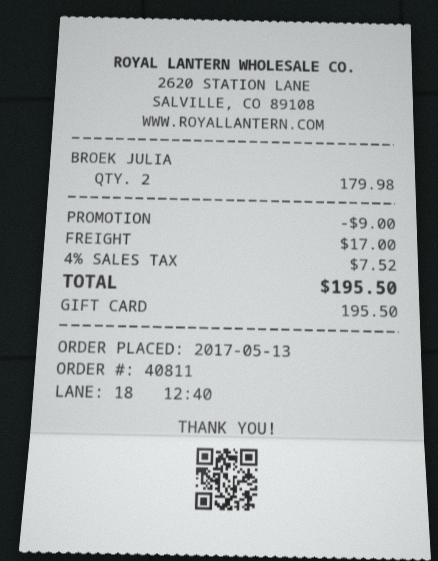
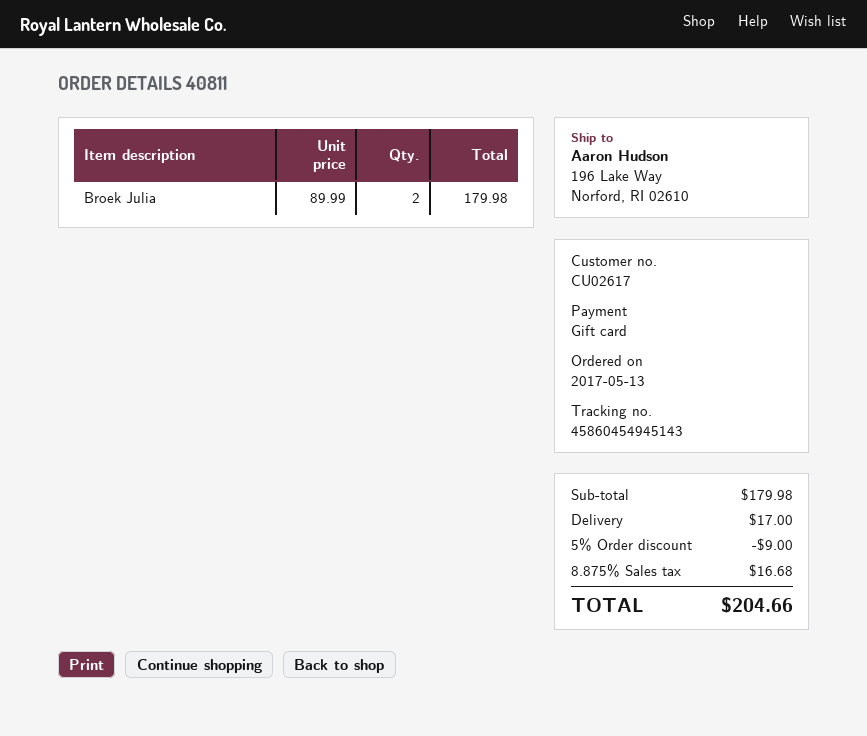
tax: 4% = 7.52 -> 8.875% = 16.68
total: 195.50 -> 204.66

